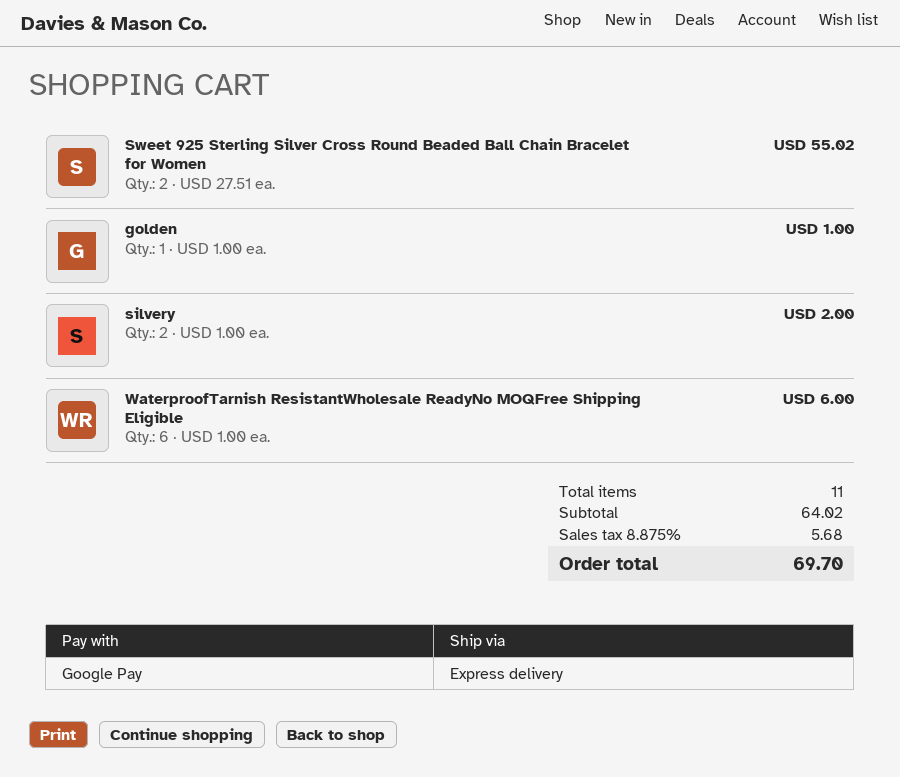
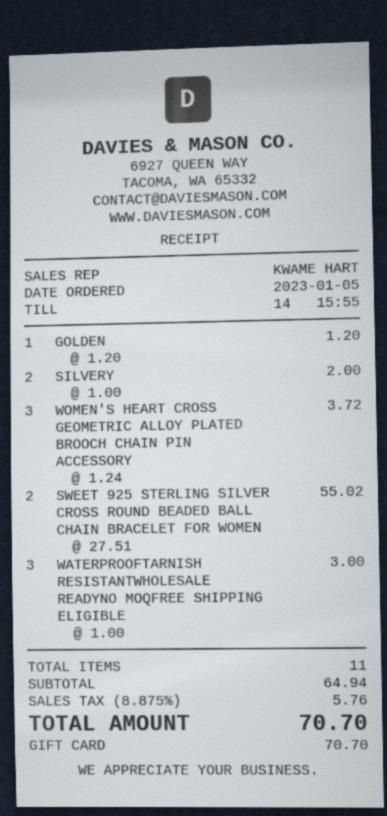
payment method: Google Pay -> gift card
golden: 1 x 1.00 = 1.00 -> 1 x 1.20 = 1.20
WaterproofTarnish ResistantWholesale ReadyNo MOQFree Shipping Eligible: 6 x 1.00 = 6.00 -> 3 x 1.00 = 3.00
WOMEN'S HEART CROSS GEOMETRIC ALLOY PLATED BROOCH CHAIN PIN ACCESSORY: none -> 3 x 1.24 = 3.72
subtotal: 64.02 -> 64.94
tax: 8.875% = 5.68 -> 8.875% = 5.76
total: 69.70 -> 70.70

